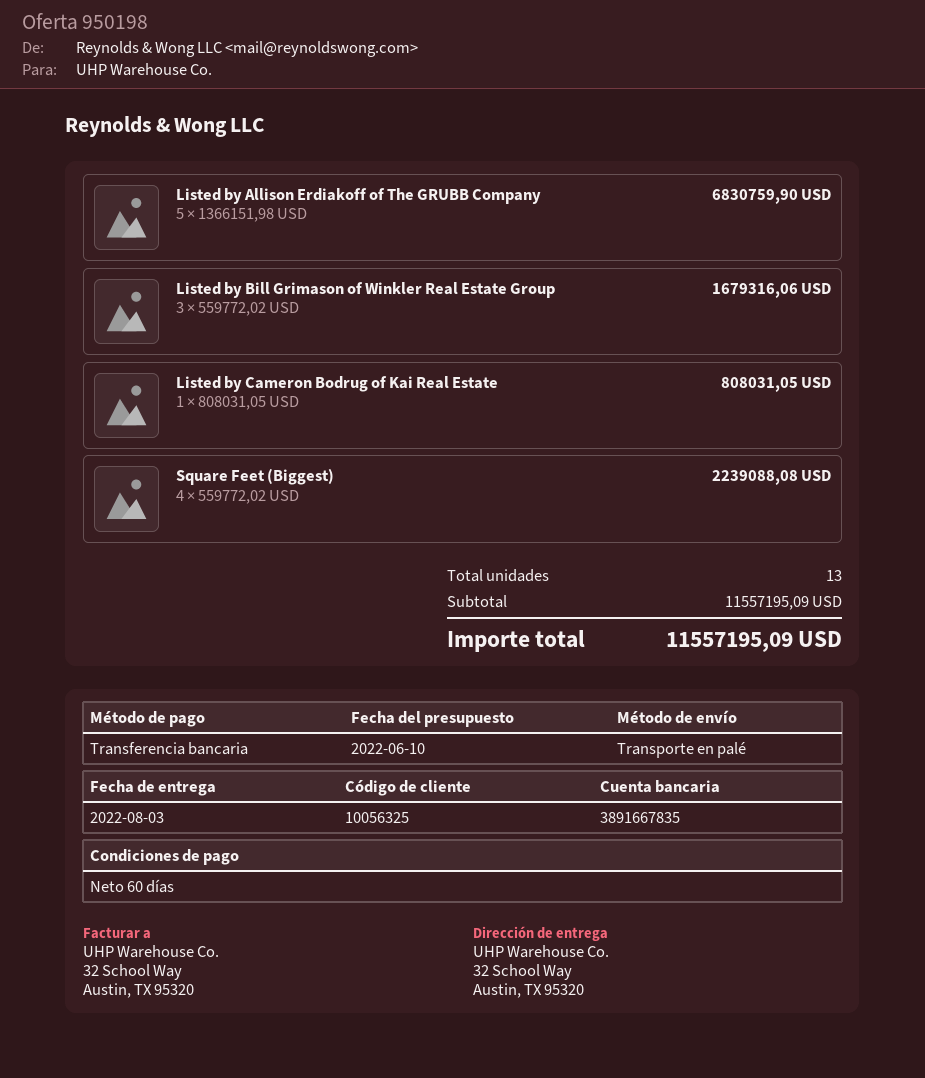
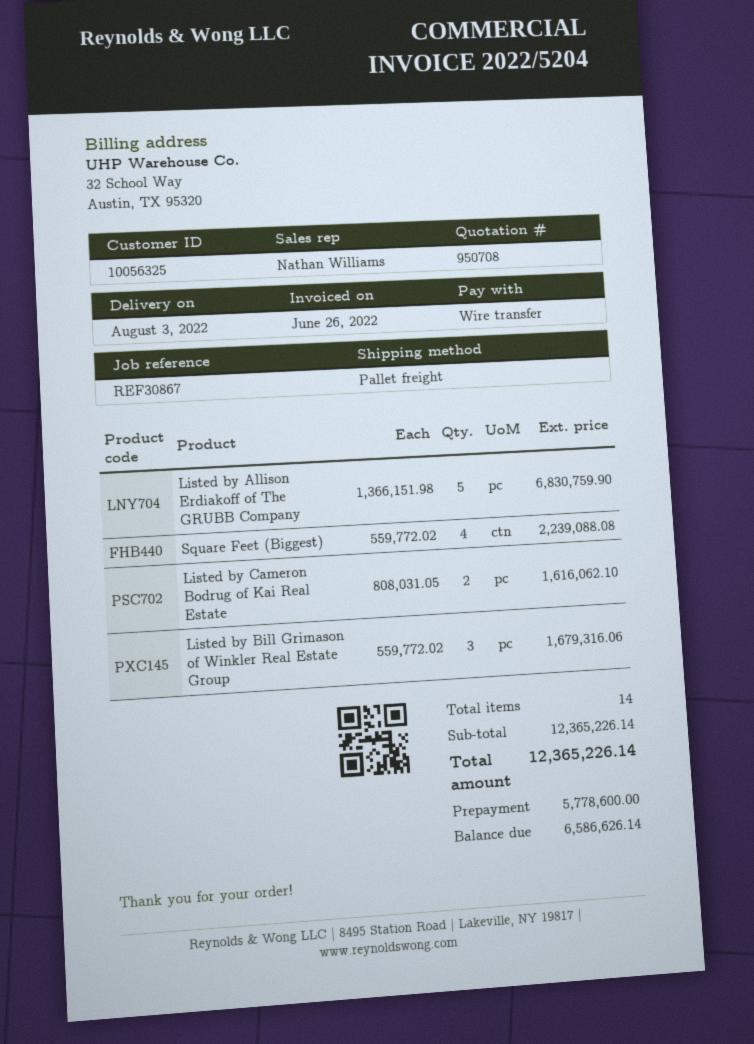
quote number: 950198 -> 950708
Listed by Cameron Bodrug of Kai Real Estate: 1 x 808031.05 = 808031.05 -> 2 x 808031.05 = 1616062.10
total quantity: 13 -> 14
subtotal: 11557195.09 -> 12365226.14
total: 11557195.09 -> 12365226.14

